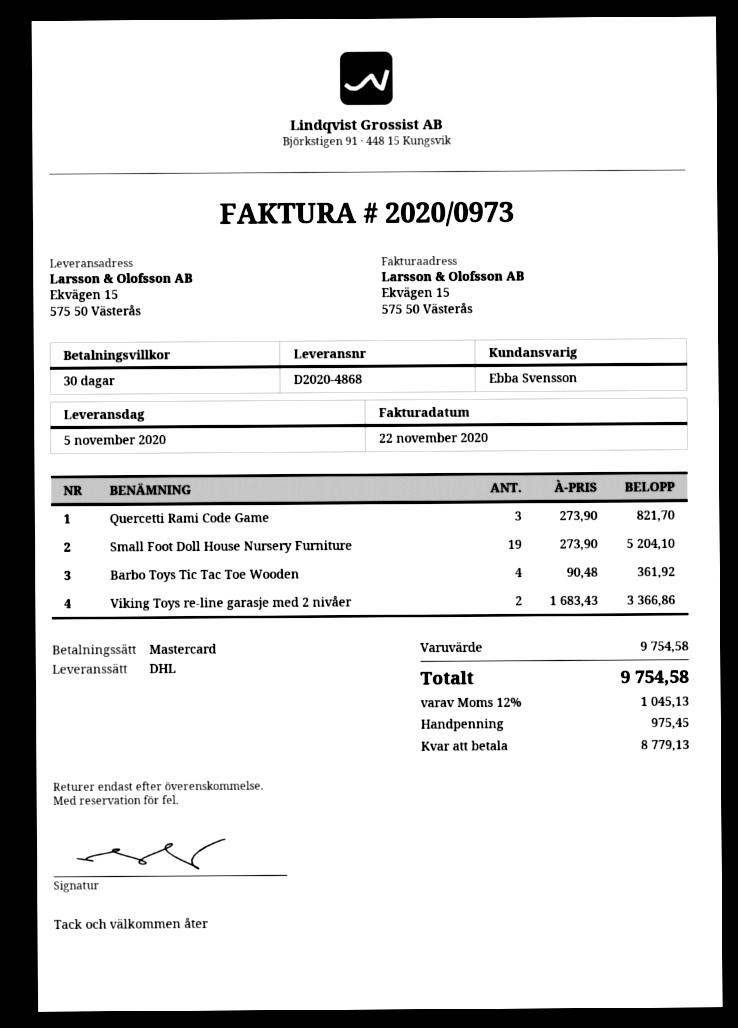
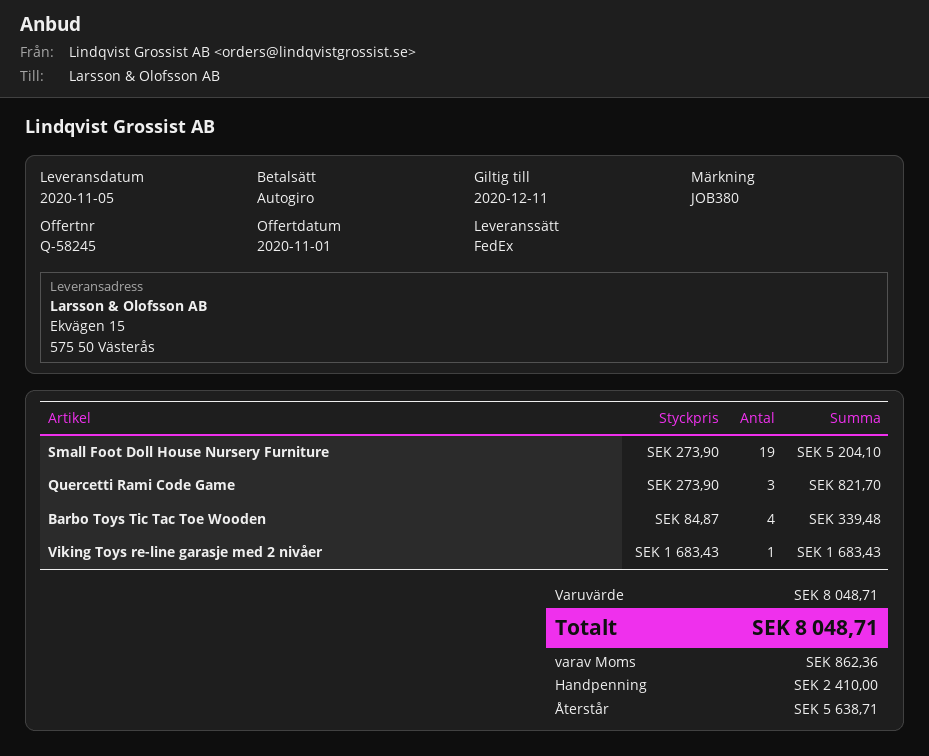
payment method: Mastercard -> direct debit
shipping method: DHL -> FedEx
Barbo Toys Tic Tac Toe Wooden: 4 x 90.48 = 361.92 -> 4 x 84.87 = 339.48
Viking Toys re-line garasje med 2 nivåer: 2 x 1683.43 = 3366.86 -> 1 x 1683.43 = 1683.43
subtotal: 9754.58 -> 8048.71
tax: 1045.13 -> 862.36
total: 9754.58 -> 8048.71
deposit: 975.45 -> 2410.00
balance: 8779.13 -> 5638.71

